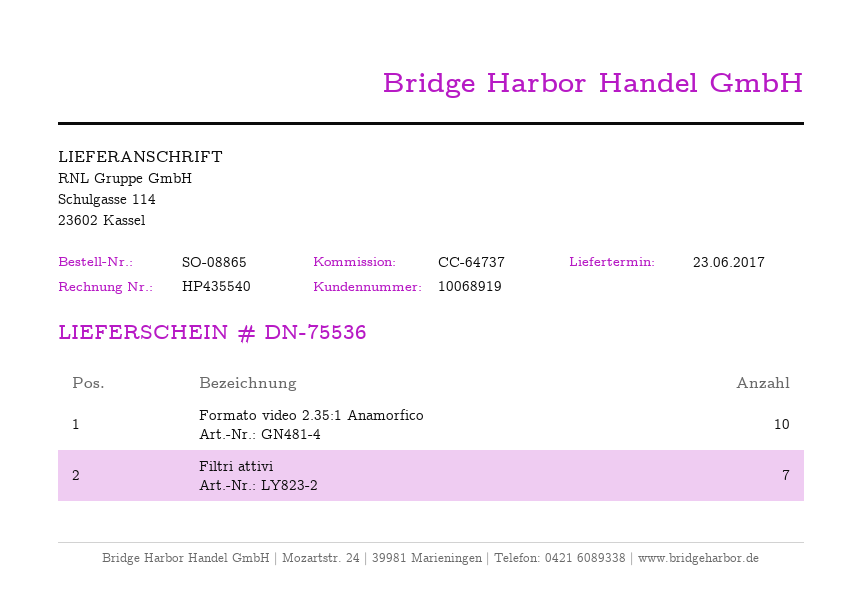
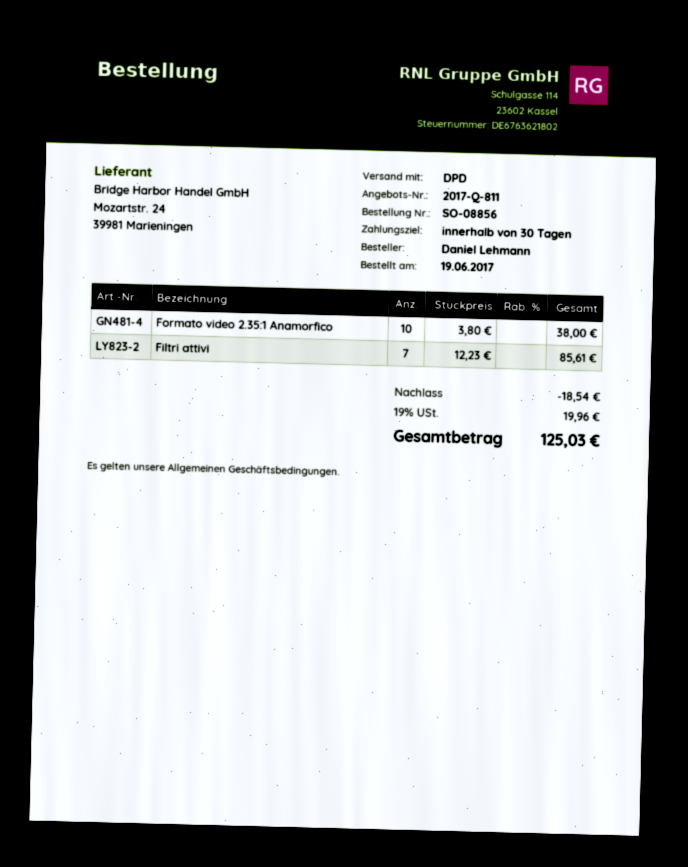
order number: SO-08865 -> SO-08856

